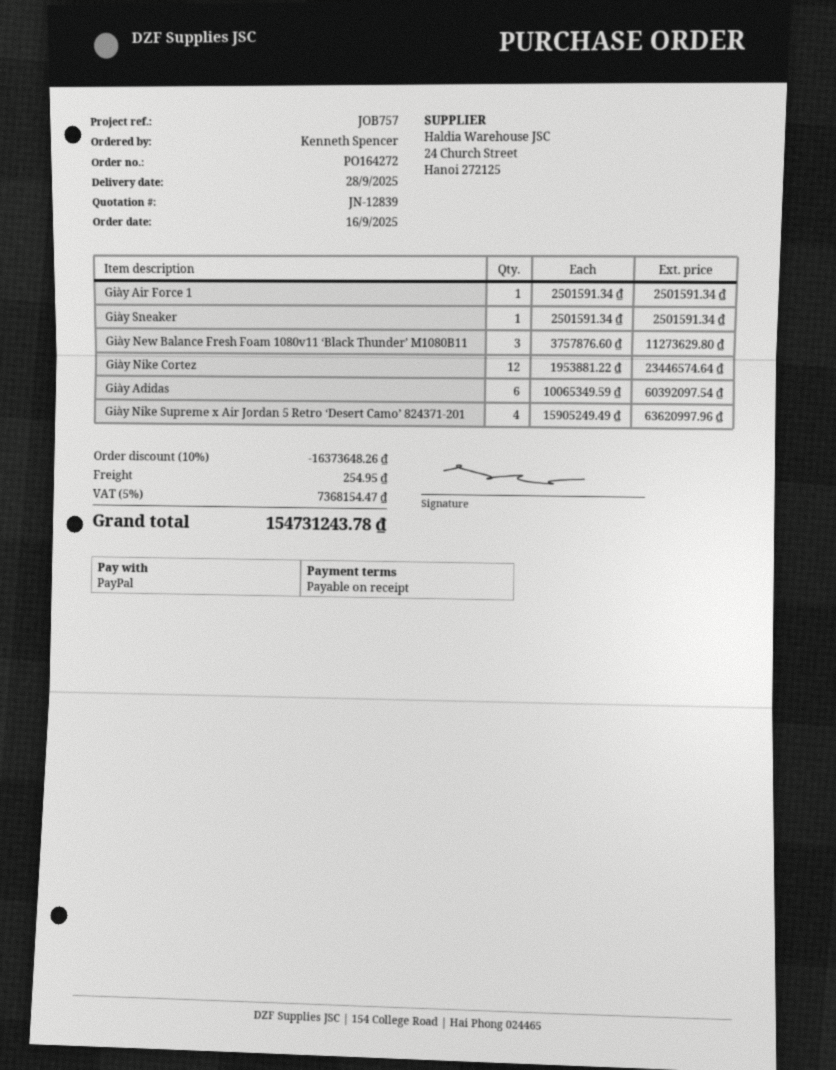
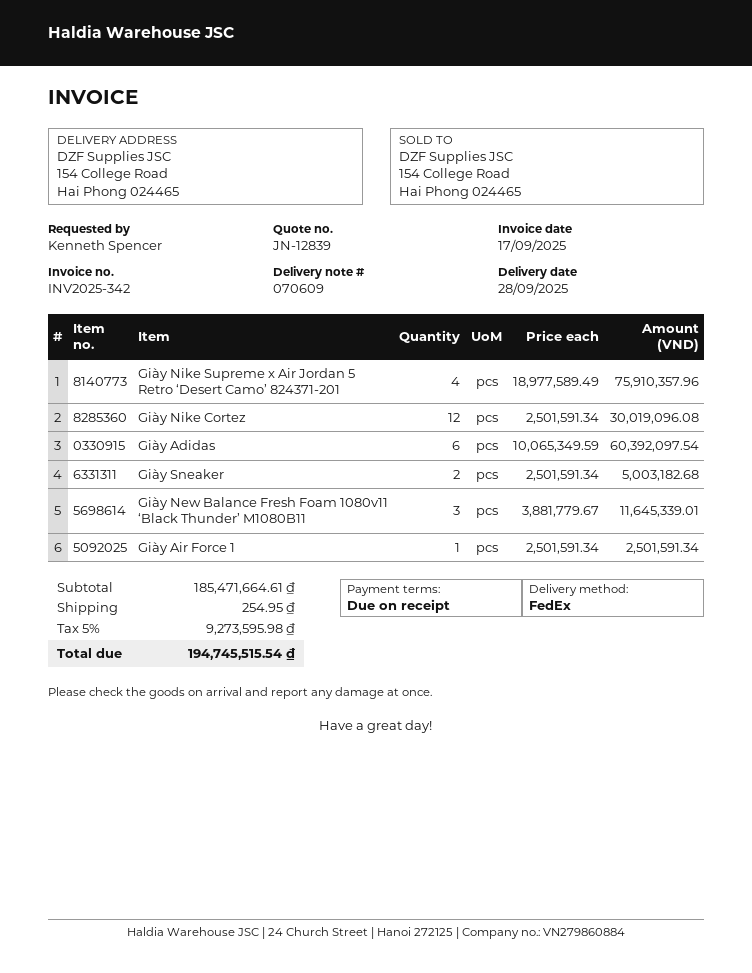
Giày Sneaker: 1 x 2501591.34 = 2501591.34 -> 2 x 2501591.34 = 5003182.68
Giày New Balance Fresh Foam 1080v11 ‘Black Thunder’ M1080B11: 3 x 3757876.60 = 11273629.80 -> 3 x 3881779.67 = 11645339.01
Giày Nike Cortez: 12 x 1953881.22 = 23446574.64 -> 12 x 2501591.34 = 30019096.08
Giày Nike Supreme x Air Jordan 5 Retro ‘Desert Camo’ 824371-201: 4 x 15905249.49 = 63620997.96 -> 4 x 18977589.49 = 75910357.96
discount: 10% = 16373648.26 -> none
tax: 5% = 7368154.47 -> 5% = 9273595.98
total: 154731243.78 -> 194745515.54

